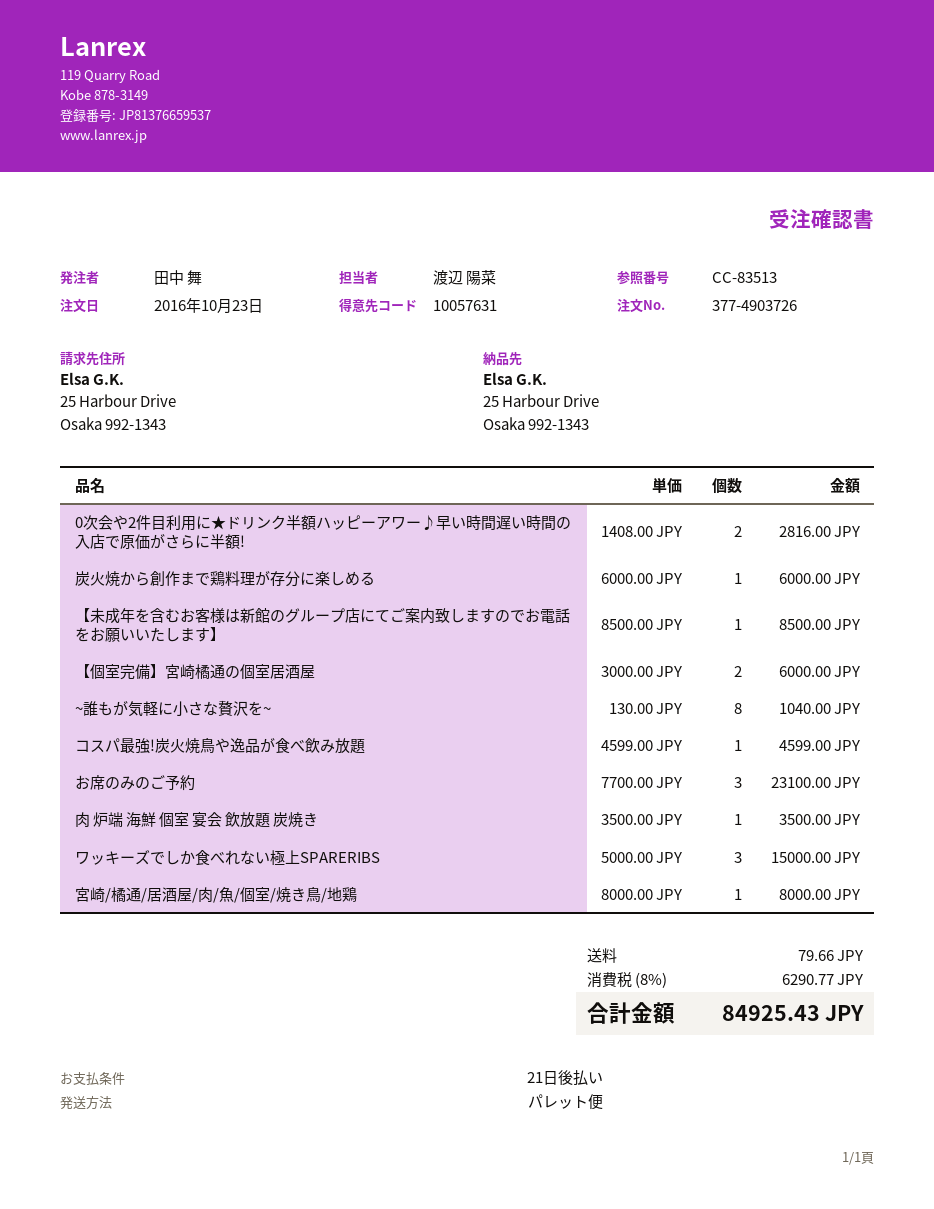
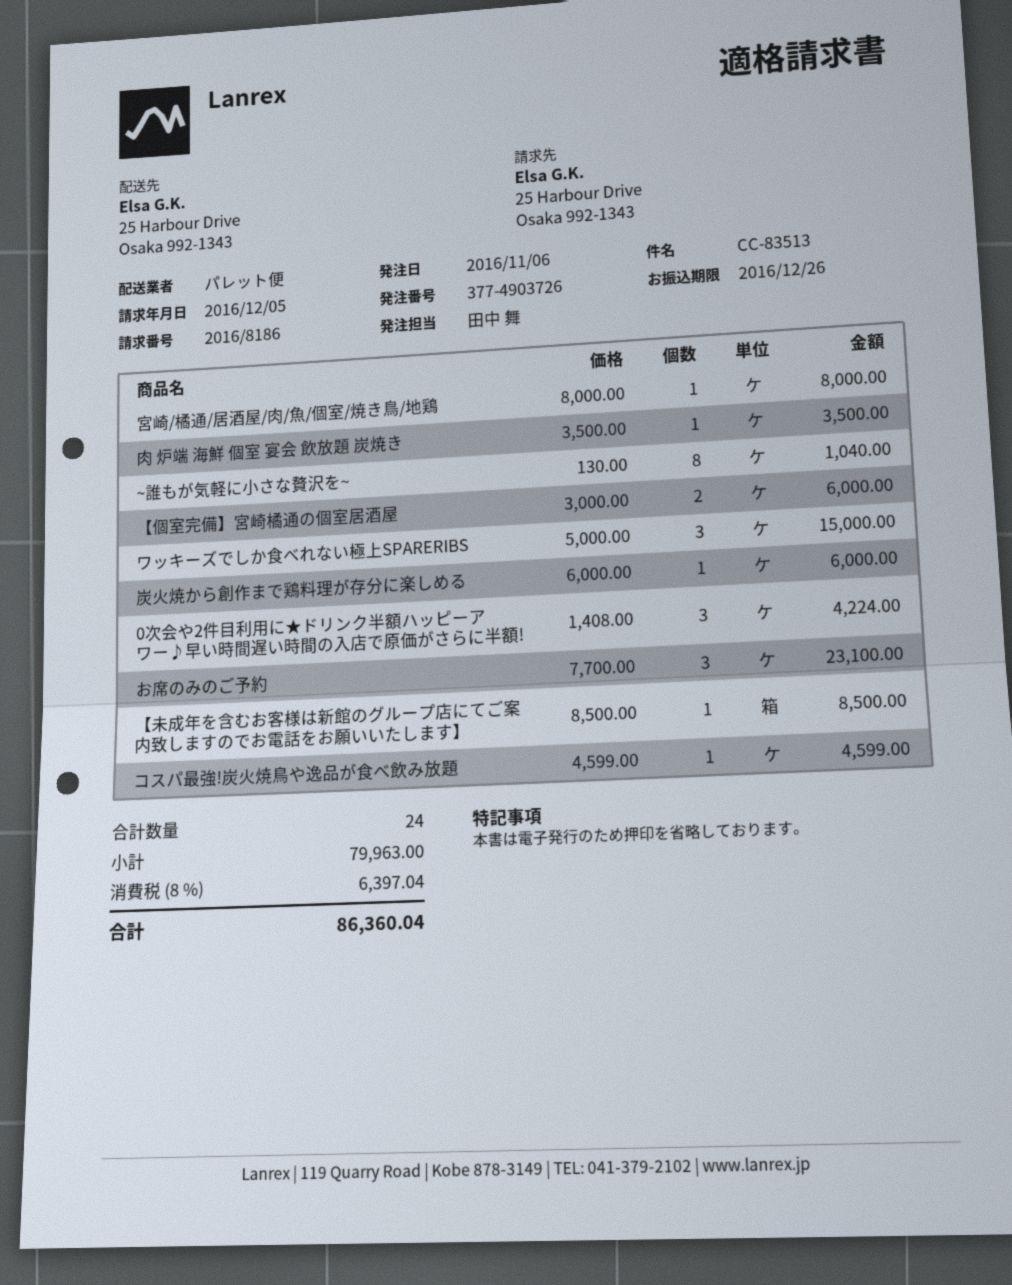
order date: 2016-10-23 -> 2016-11-06
0次会や2件目利用に★ドリンク半額ハッピーアワー♪早い時間遅い時間の入店で原価がさらに半額!: 2 x 1408.00 = 2816.00 -> 3 x 1408.00 = 4224.00
shipping: 79.66 -> none
tax: 8% = 6290.77 -> 8% = 6397.04
total: 84925.43 -> 86360.04

